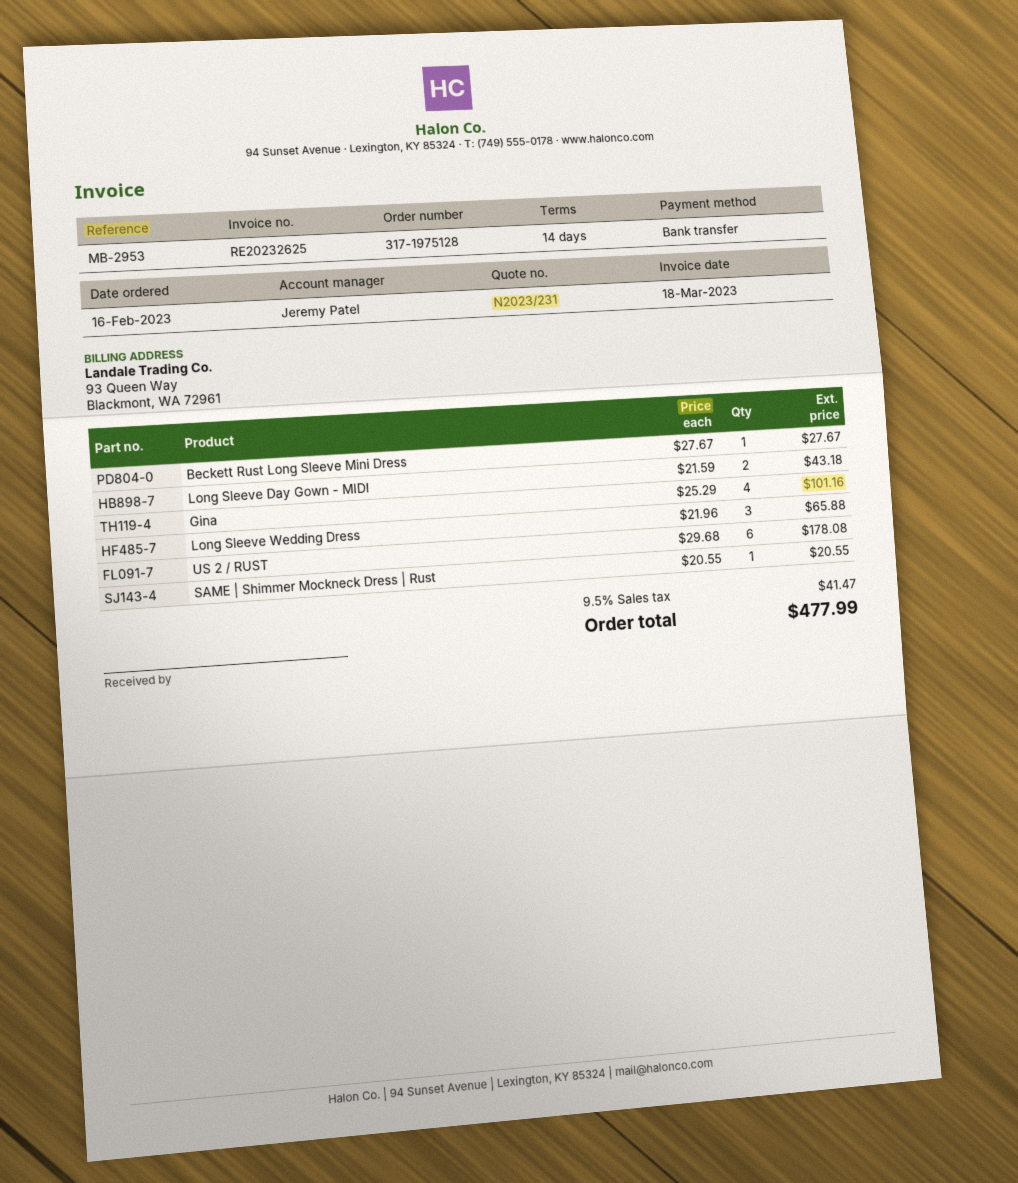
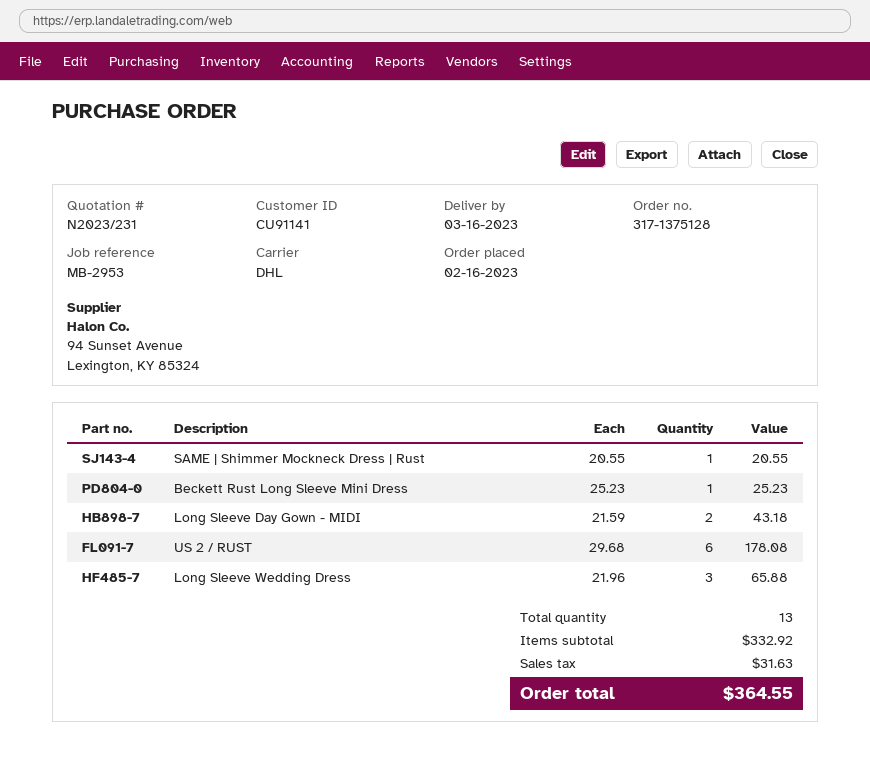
order number: 317-1975128 -> 317-1375128
Beckett Rust Long Sleeve Mini Dress: 1 x 27.67 = 27.67 -> 1 x 25.23 = 25.23
Gina: 4 x 25.29 = 101.16 -> none
tax: 41.47 -> 31.63
total: 477.99 -> 364.55

